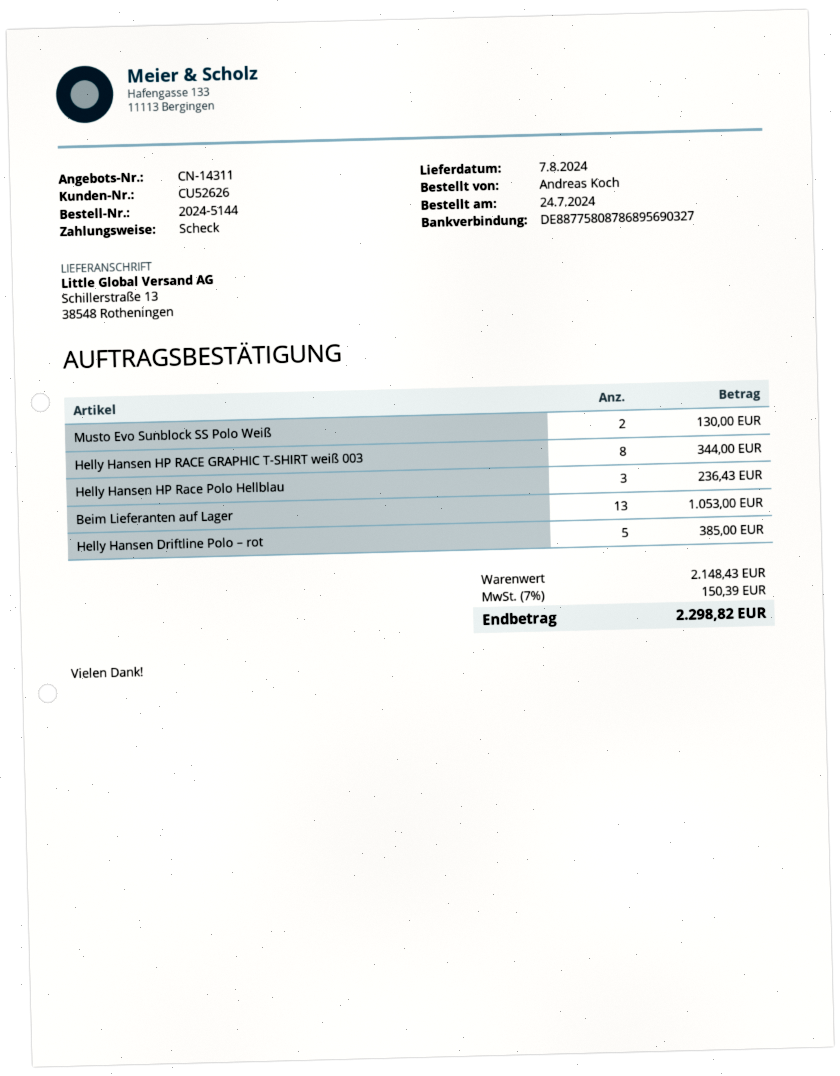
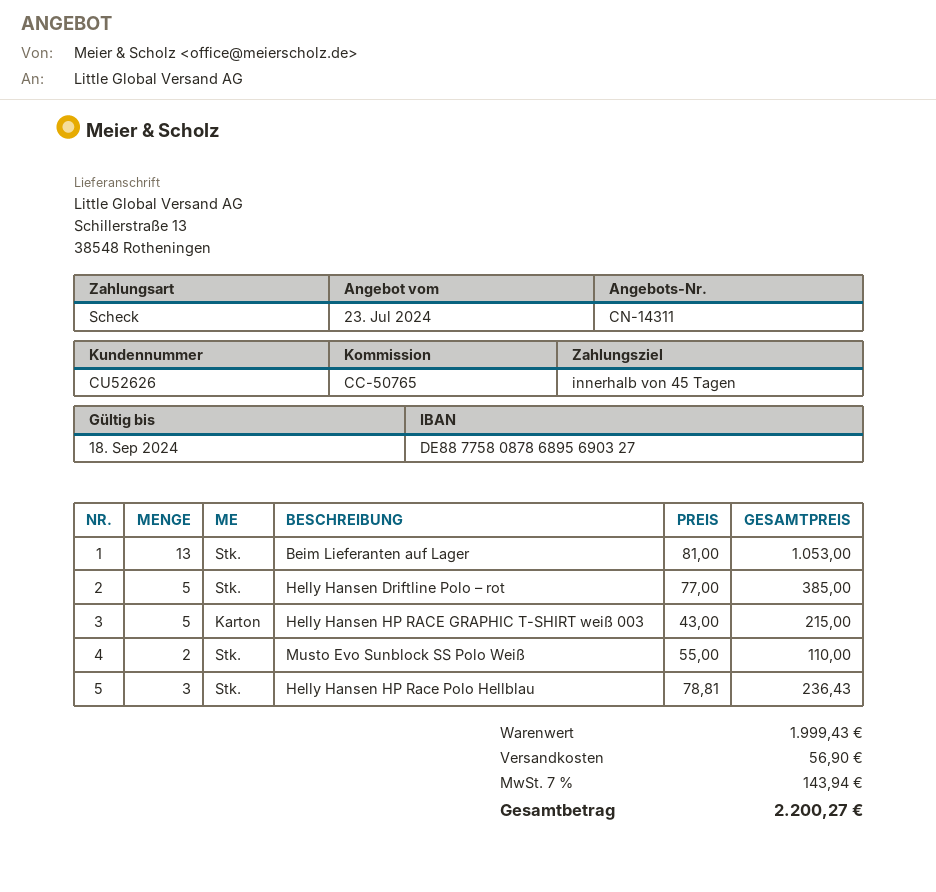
Musto Evo Sunblock SS Polo Weiß: 2 for 130.00 -> 2 for 110.00
Helly Hansen HP RACE GRAPHIC T-SHIRT weiß 003: 8 for 344.00 -> 5 for 215.00
subtotal: 2148.43 -> 1999.43
shipping: none -> 56.90
tax: 7% = 150.39 -> 7% = 143.94
total: 2298.82 -> 2200.27

